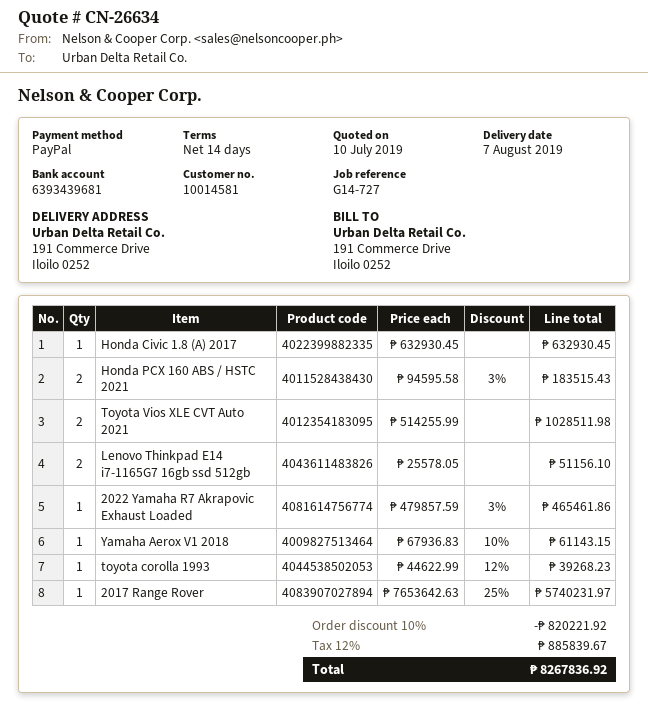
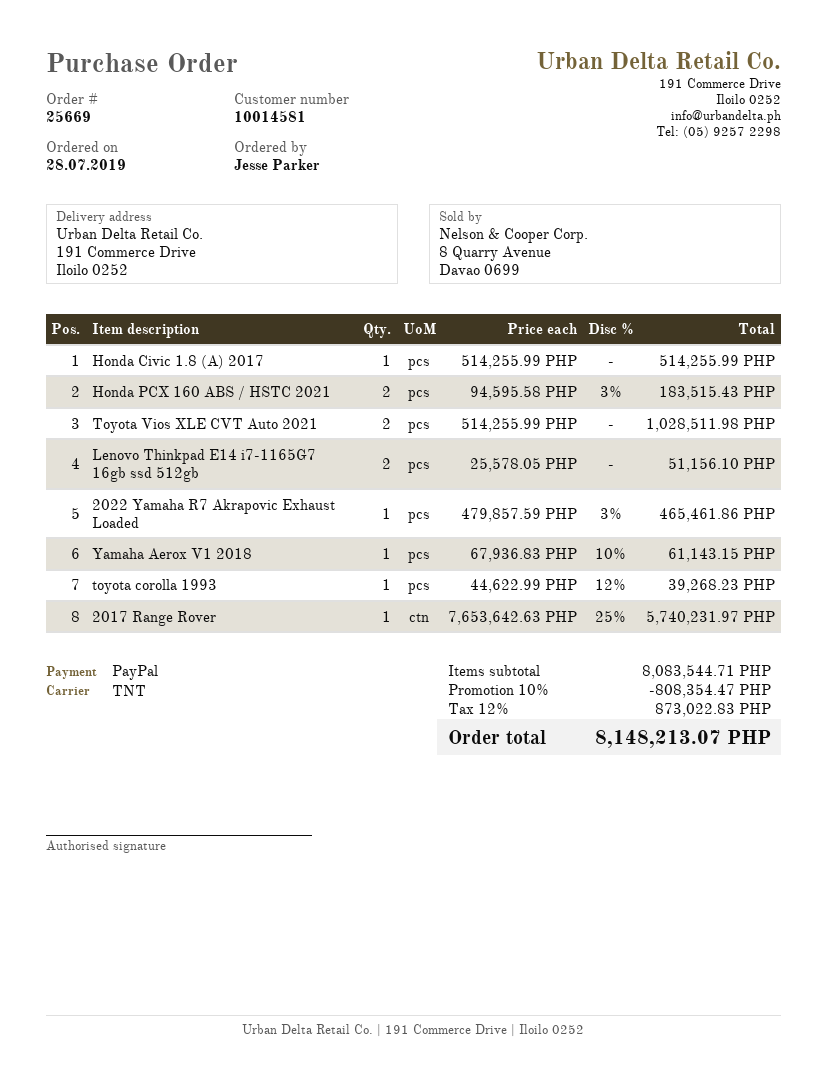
Honda Civic 1.8 (A) 2017: 1 x 632930.45 = 632930.45 -> 1 x 514255.99 = 514255.99
discount: 10% = 820221.92 -> 10% = 808354.47
tax: 12% = 885839.67 -> 12% = 873022.83
total: 8267836.92 -> 8148213.07

